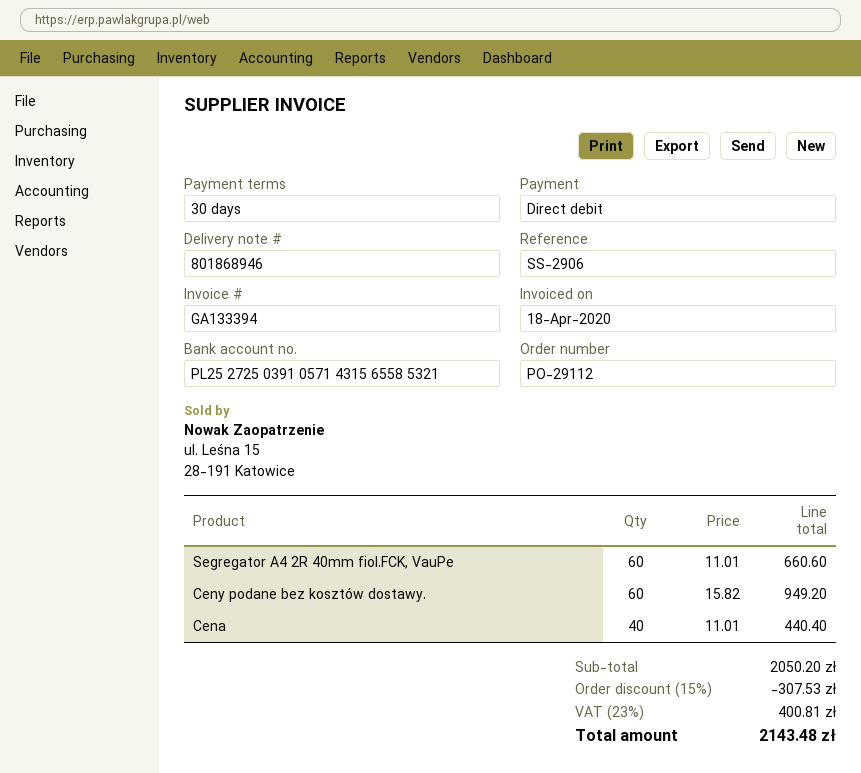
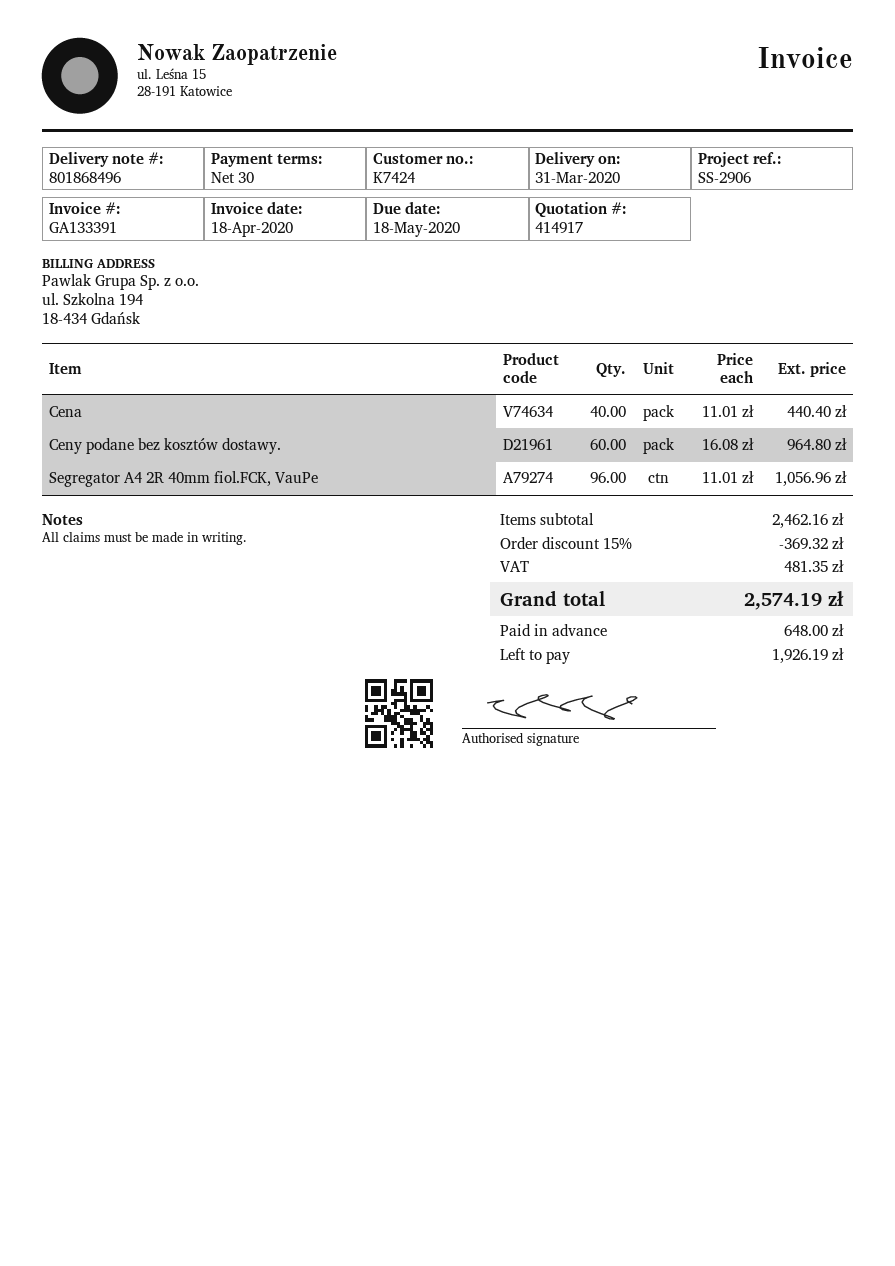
delivery note number: 801868946 -> 801868496
invoice number: GA133394 -> GA133391
Segregator A4 2R 40mm fiol.FCK, VauPe: 60 x 11.01 = 660.60 -> 96 x 11.01 = 1056.96
Ceny podane bez kosztów dostawy.: 60 x 15.82 = 949.20 -> 60 x 16.08 = 964.80
subtotal: 2050.20 -> 2462.16
discount: 15% = 307.53 -> 15% = 369.32
tax: 400.81 -> 481.35
total: 2143.48 -> 2574.19

